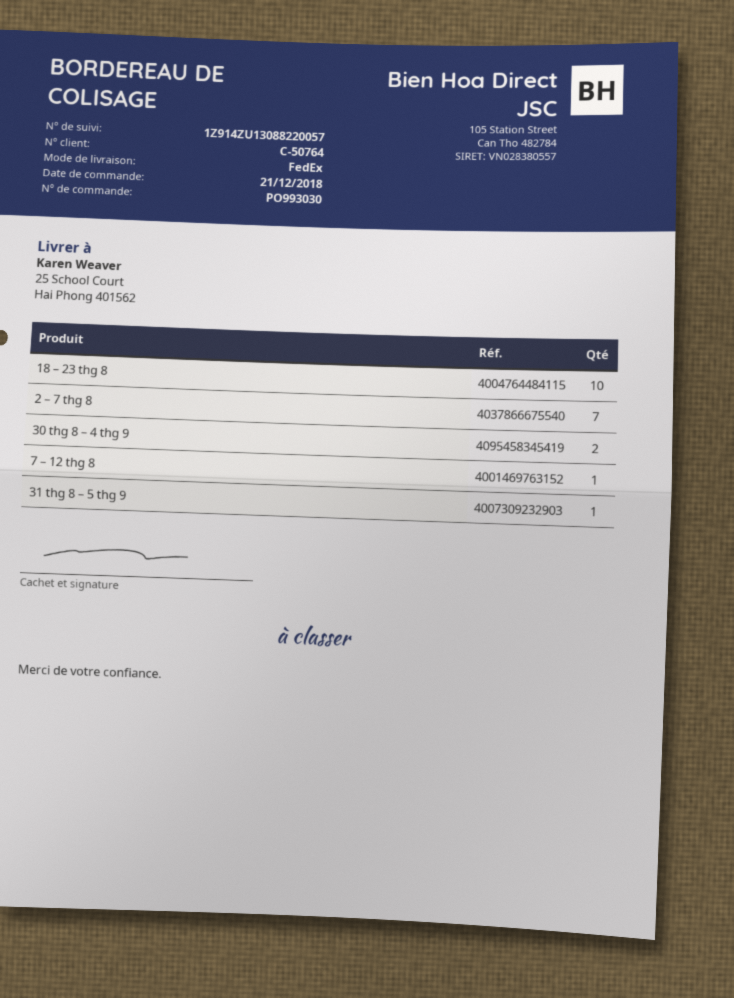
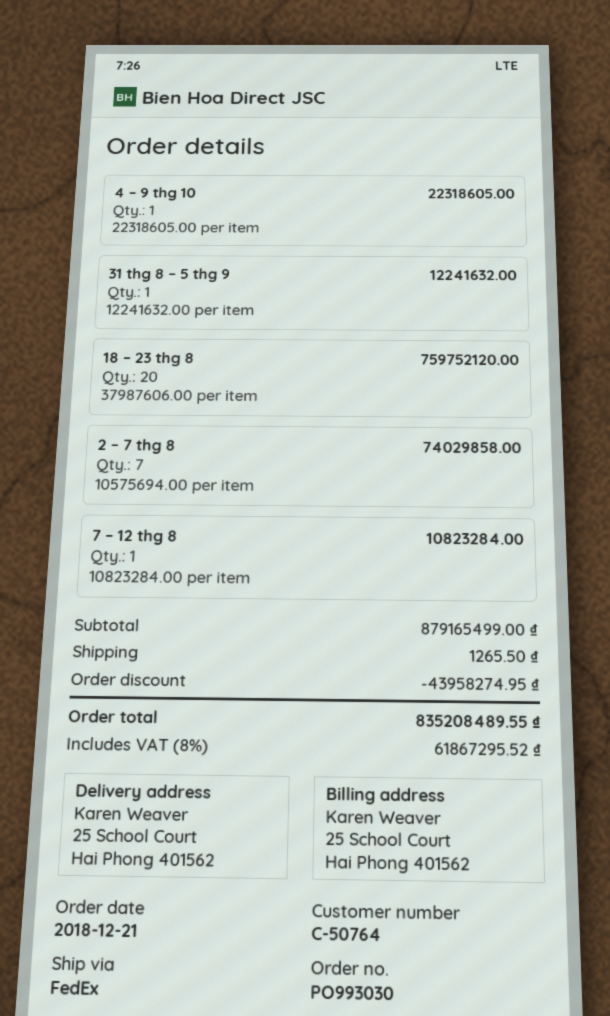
18 – 23 thg 8: 10 -> 20
30 thg 8 – 4 thg 9: 2 -> none
4 – 9 thg 10: none -> 1

